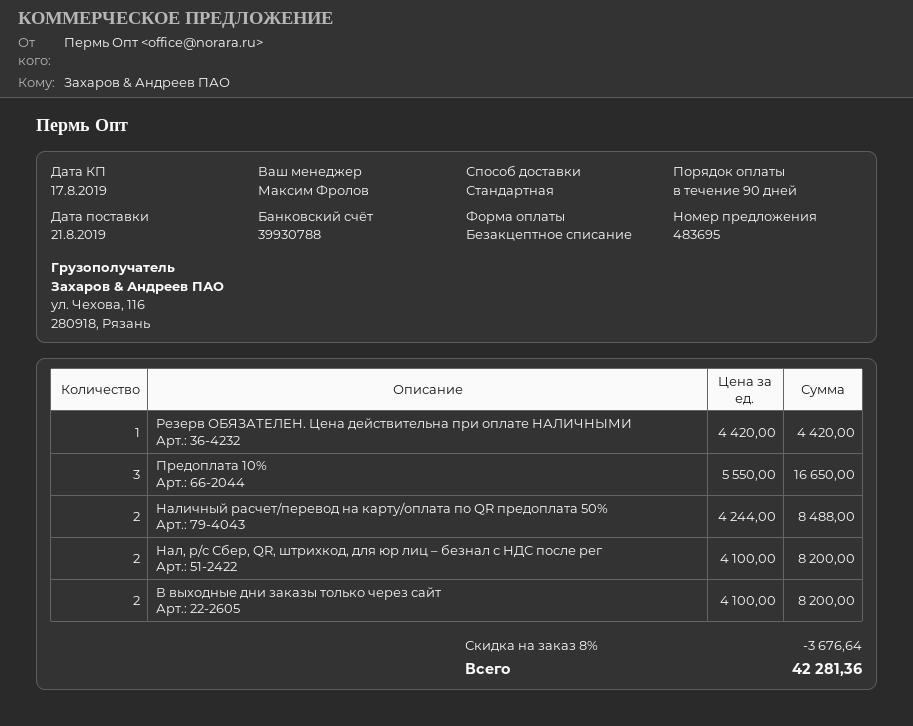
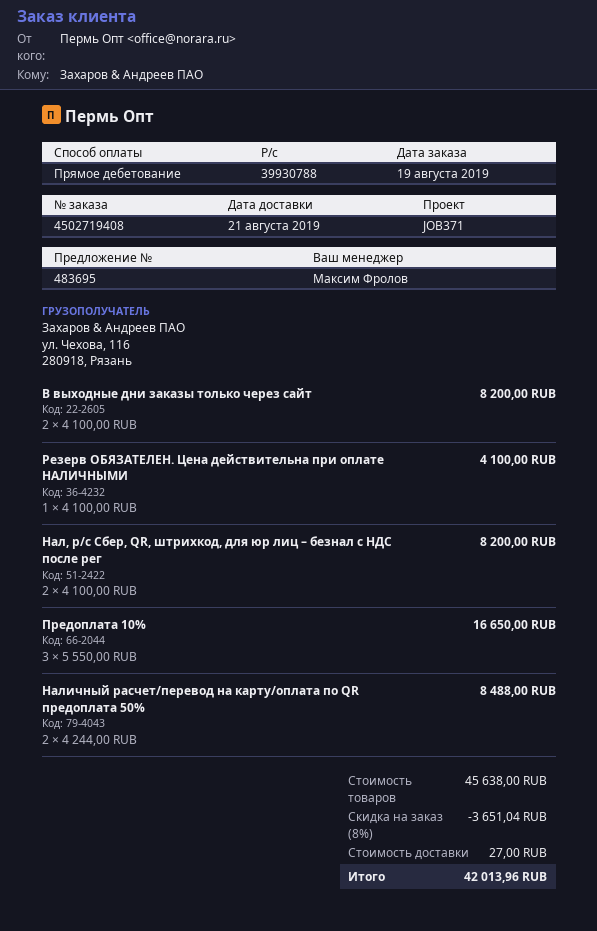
Резерв ОБЯЗАТЕЛЕН. Цена действительна при оплате НАЛИЧНЫМИ: 1 x 4420.00 = 4420.00 -> 1 x 4100.00 = 4100.00
discount: 8% = 3676.64 -> 8% = 3651.04
shipping: none -> 27.00
total: 42281.36 -> 42013.96

